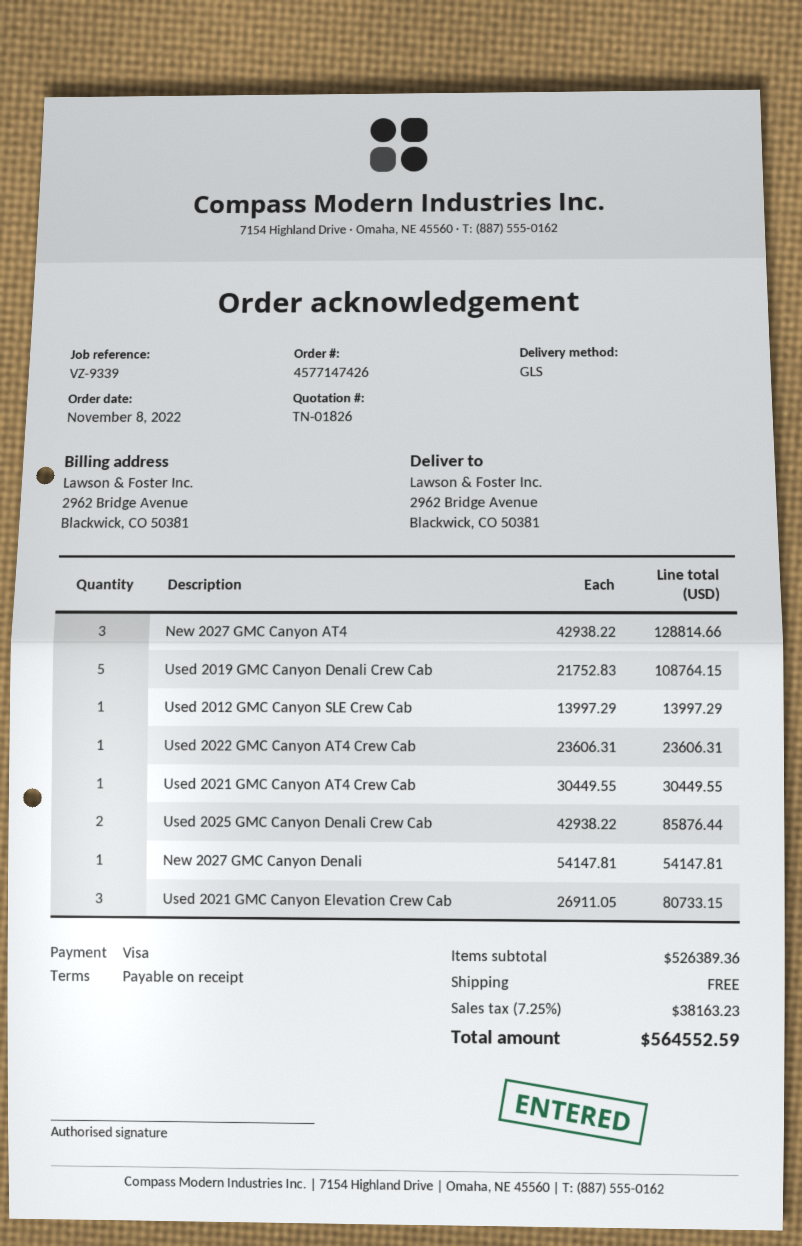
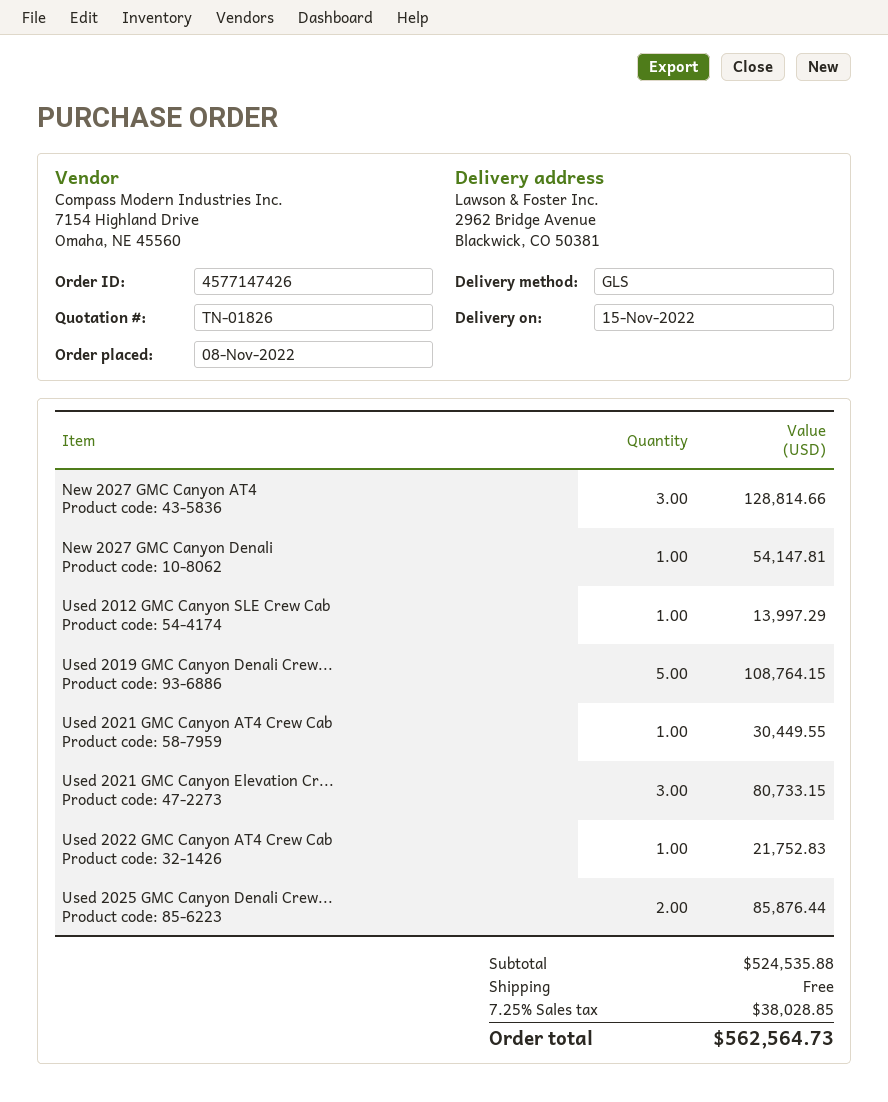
Used 2022 GMC Canyon AT4 Crew Cab: 1 for 23606.31 -> 1 for 21752.83
subtotal: 526389.36 -> 524535.88
tax: 7.25% = 38163.23 -> 7.25% = 38028.85
total: 564552.59 -> 562564.73

